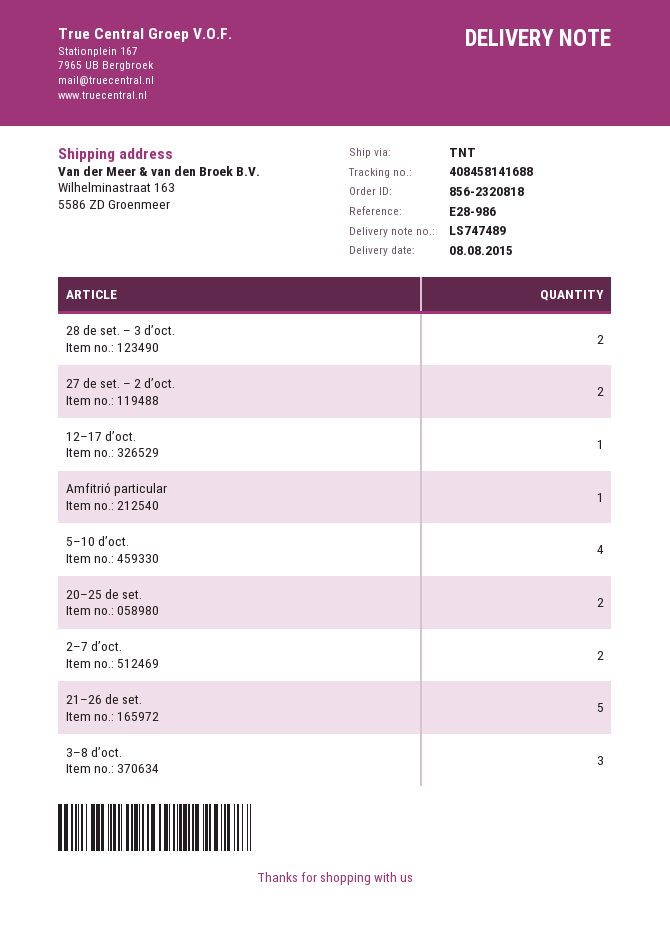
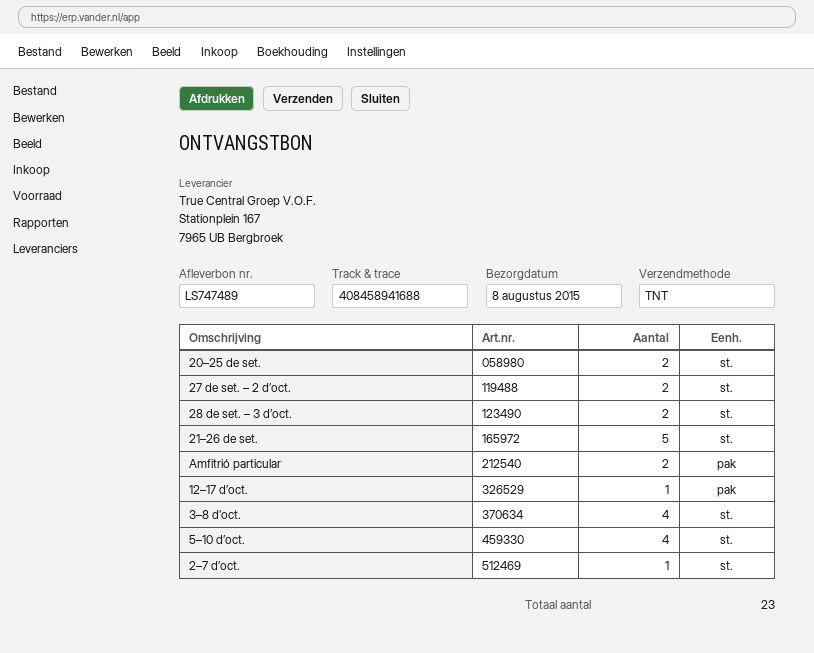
tracking number: 408458141688 -> 408458941688
Amfitrió particular: 1 -> 2
2–7 d’oct.: 2 -> 1
3–8 d’oct.: 3 -> 4

